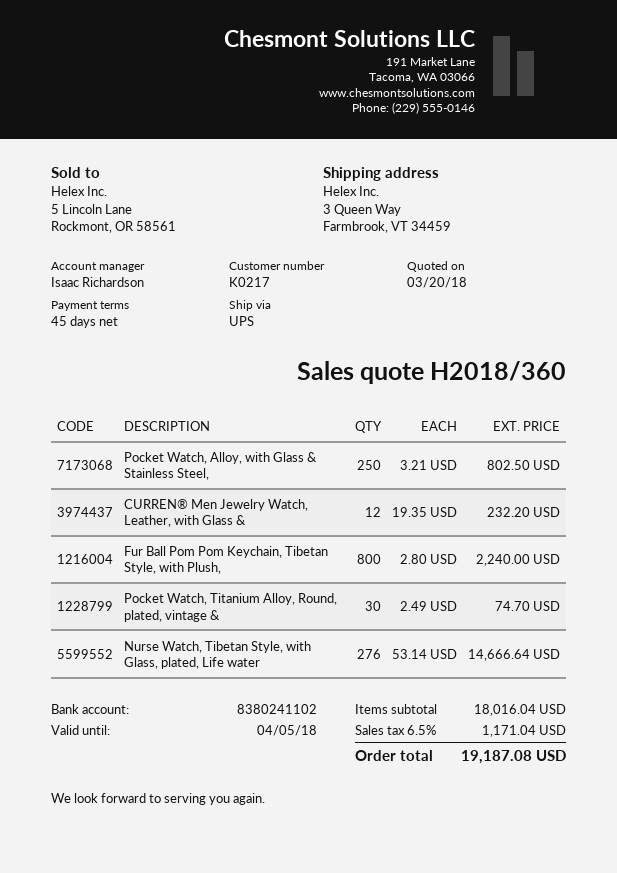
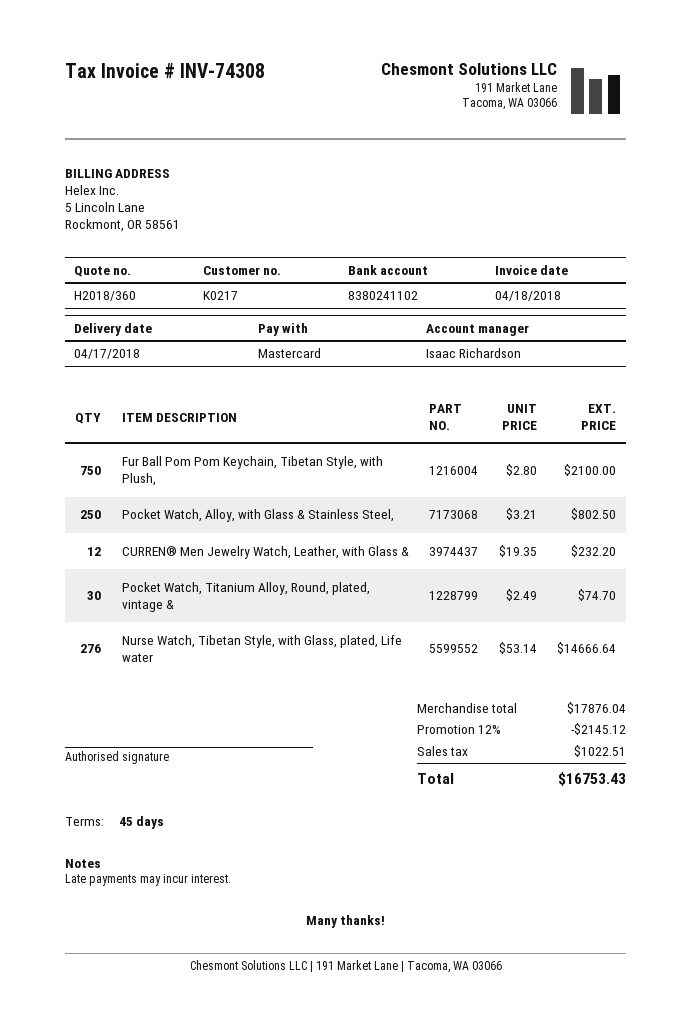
Fur Ball Pom Pom Keychain, Tibetan Style, with Plush,: 800 x 2.80 = 2240.00 -> 750 x 2.80 = 2100.00
subtotal: 18016.04 -> 17876.04
discount: none -> 12% = 2145.12
tax: 1171.04 -> 1022.51
total: 19187.08 -> 16753.43

